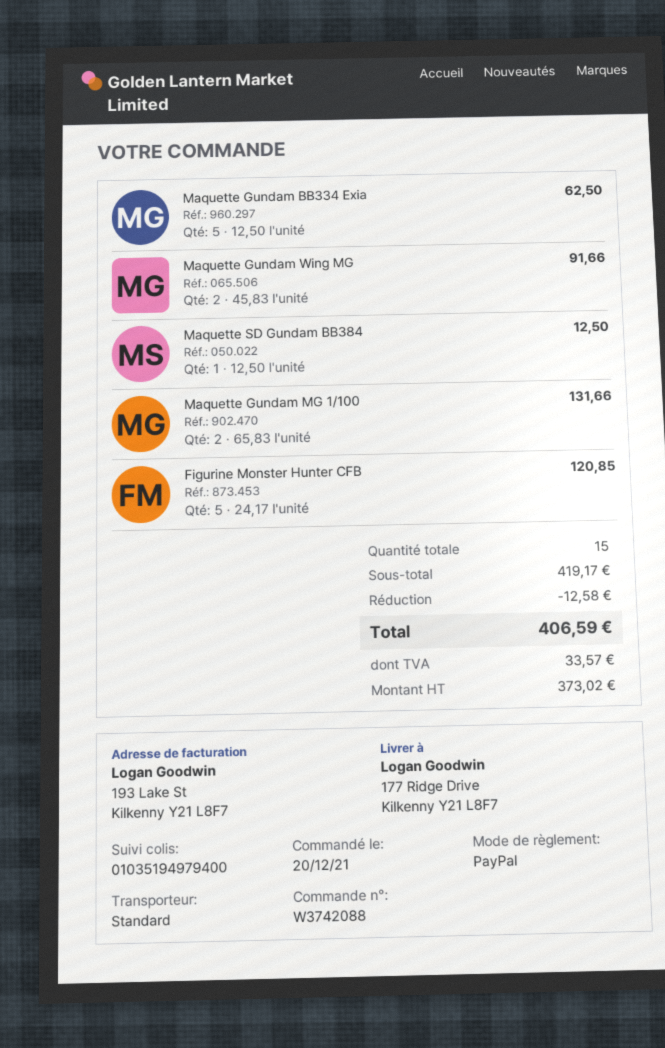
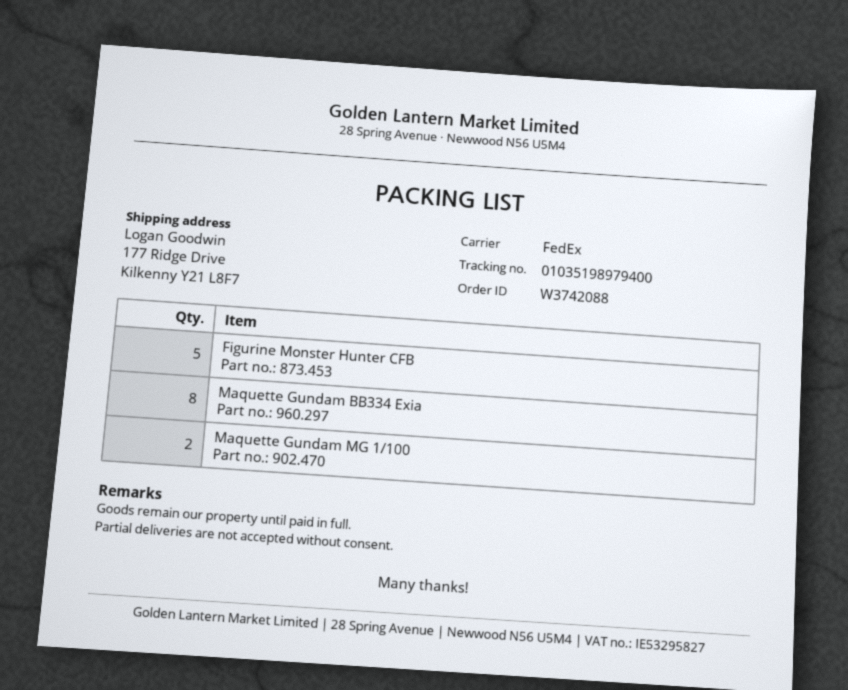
shipping method: standard -> FedEx
tracking number: 01035194979400 -> 01035198979400
Maquette Gundam BB334 Exia: 5 -> 8
Maquette Gundam Wing MG: 2 -> none
Maquette SD Gundam BB384: 1 -> none

